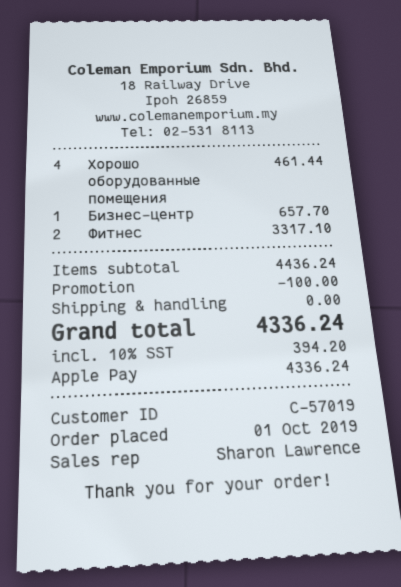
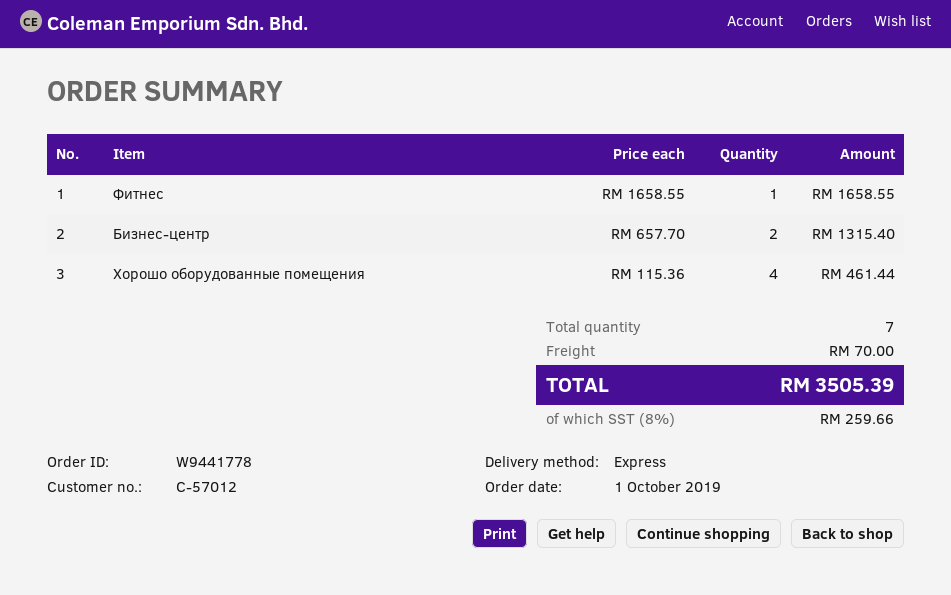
customer number: C-57019 -> C-57012
Бизнес-центр: 1 for 657.70 -> 2 for 1315.40
Фитнес: 2 for 3317.10 -> 1 for 1658.55
discount: 100.00 -> none
shipping: 0.00 -> 70.00
tax: 10% = 394.20 -> 8% = 259.66
total: 4336.24 -> 3505.39

